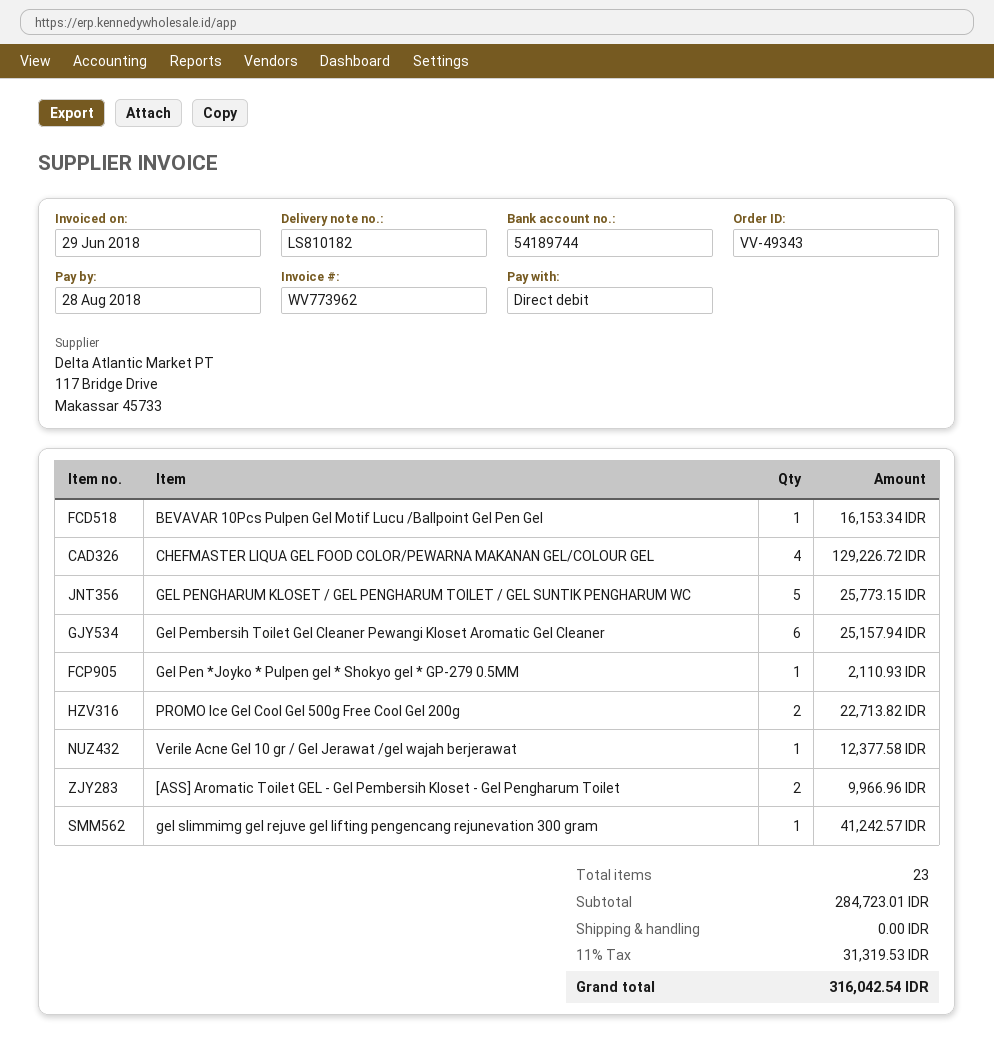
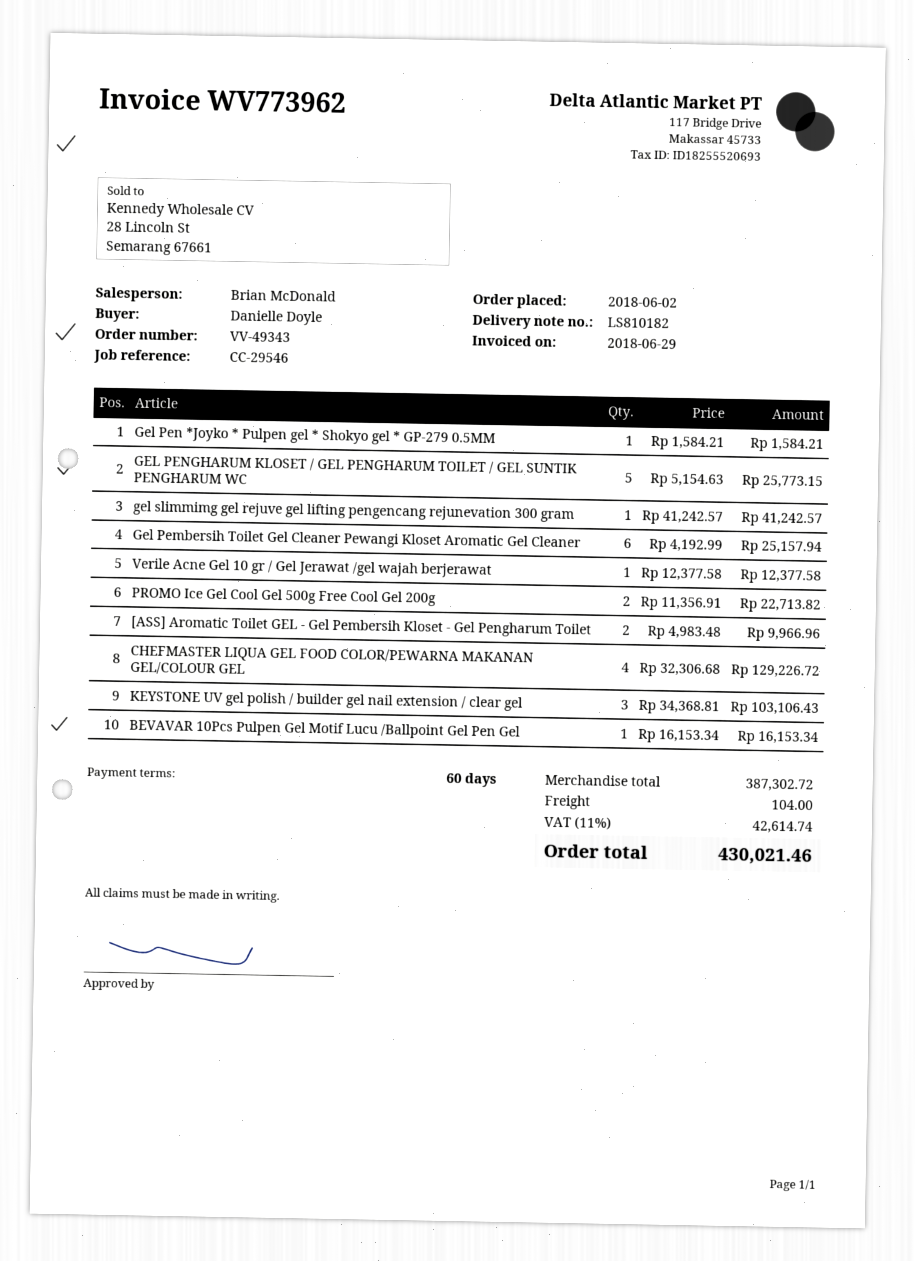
Gel Pen *Joyko * Pulpen gel * Shokyo gel * GP-279 0.5MM: 1 for 2110.93 -> 1 for 1584.21
KEYSTONE UV gel polish / builder gel nail extension / clear gel: none -> 3 for 103106.43
subtotal: 284723.01 -> 387302.72
shipping: 0.00 -> 104.00
tax: 11% = 31319.53 -> 11% = 42614.74
total: 316042.54 -> 430021.46

